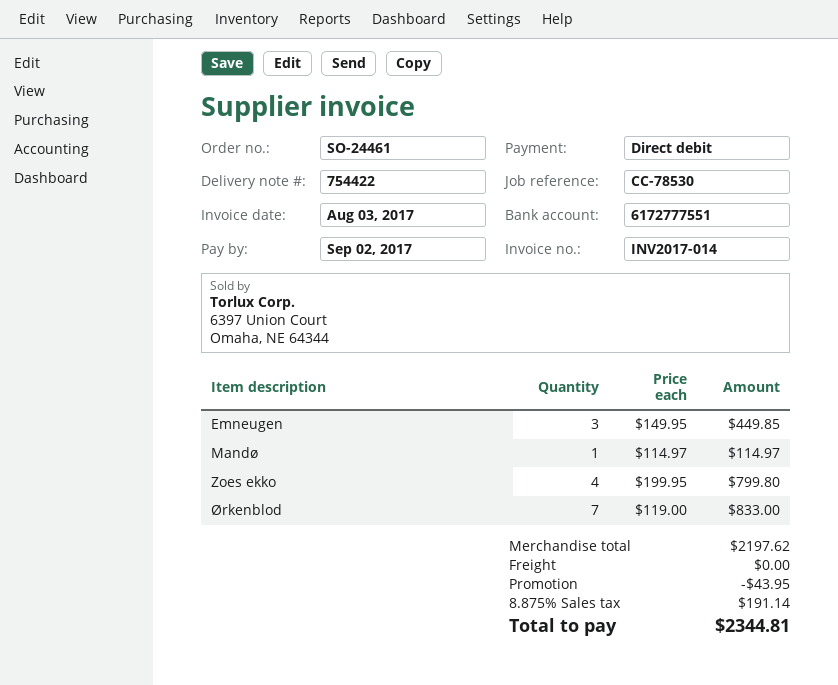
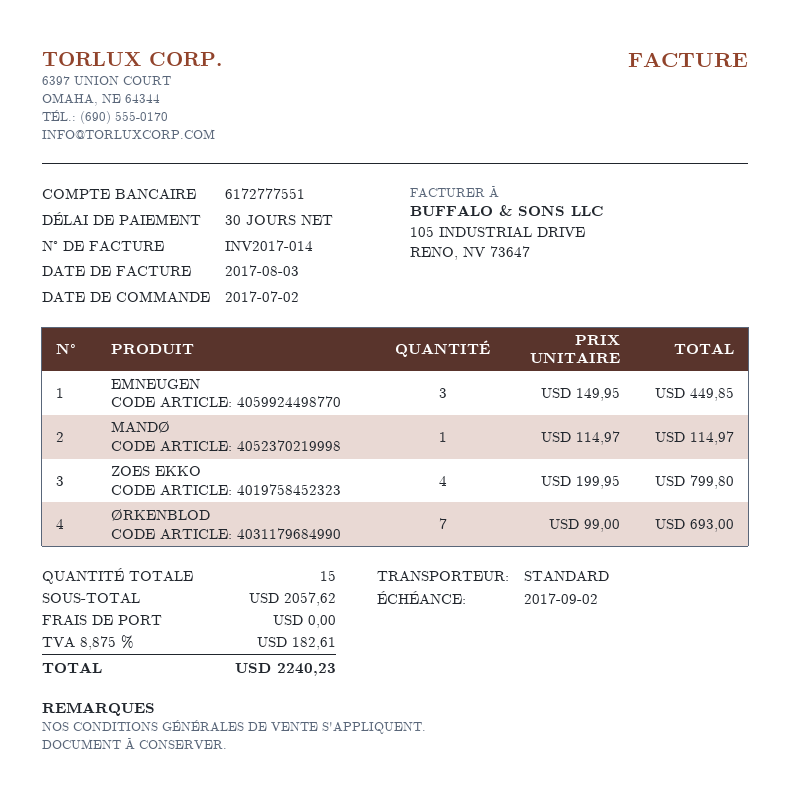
Ørkenblod: 7 x 119.00 = 833.00 -> 7 x 99.00 = 693.00
subtotal: 2197.62 -> 2057.62
discount: 43.95 -> none
tax: 8.875% = 191.14 -> 8.875% = 182.61
total: 2344.81 -> 2240.23

